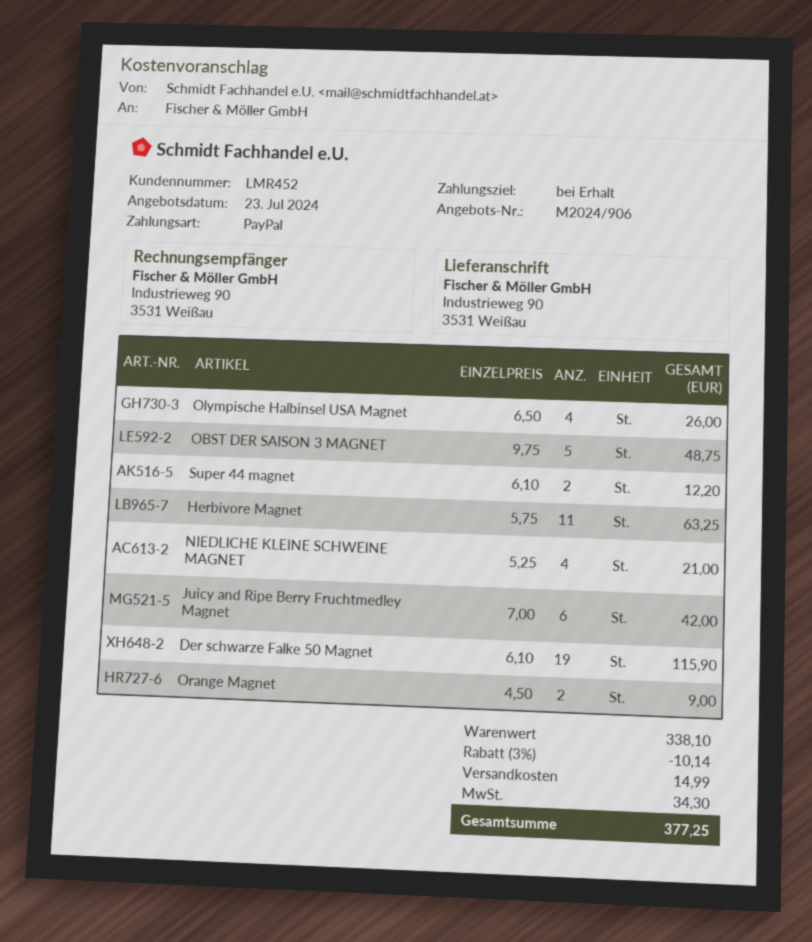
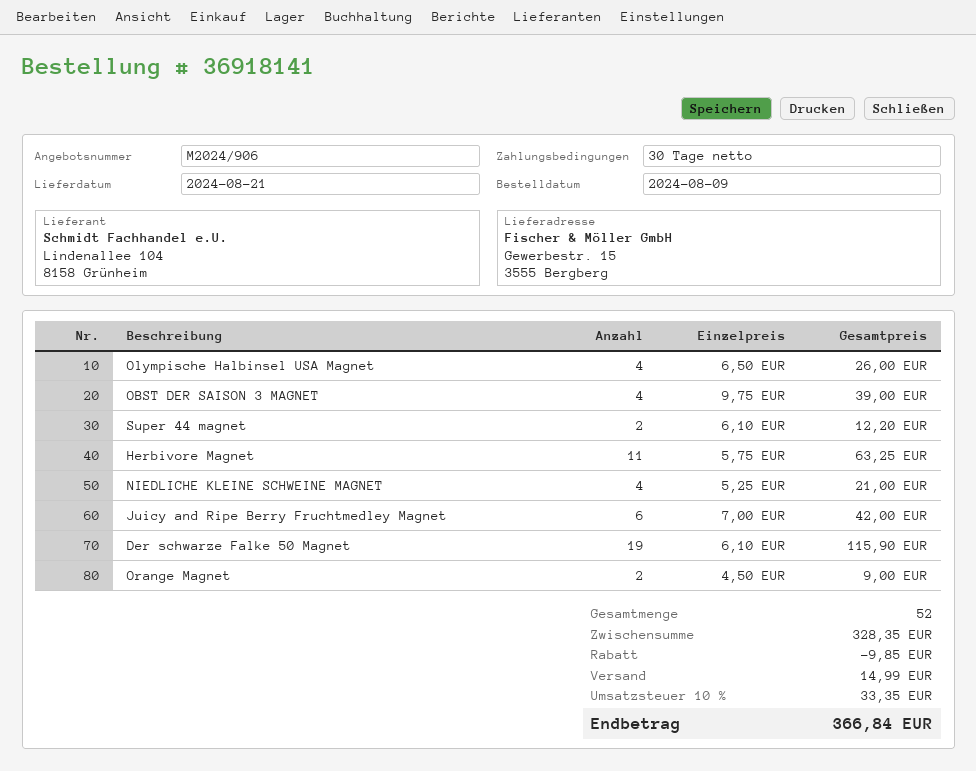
payment terms: on receipt -> 30 days
ship to: Industrieweg 90, 3531 Weißau -> Gewerbestr. 15, 3555 Bergberg
OBST DER SAISON 3 MAGNET: 5 x 9.75 = 48.75 -> 4 x 9.75 = 39.00
subtotal: 338.10 -> 328.35
discount: 10.14 -> 9.85
tax: 34.30 -> 33.35
total: 377.25 -> 366.84

